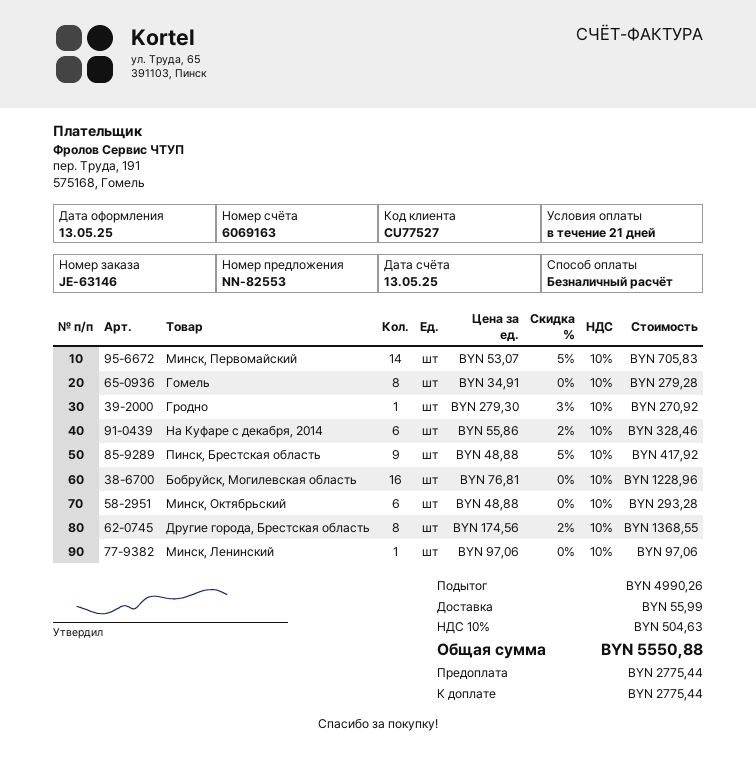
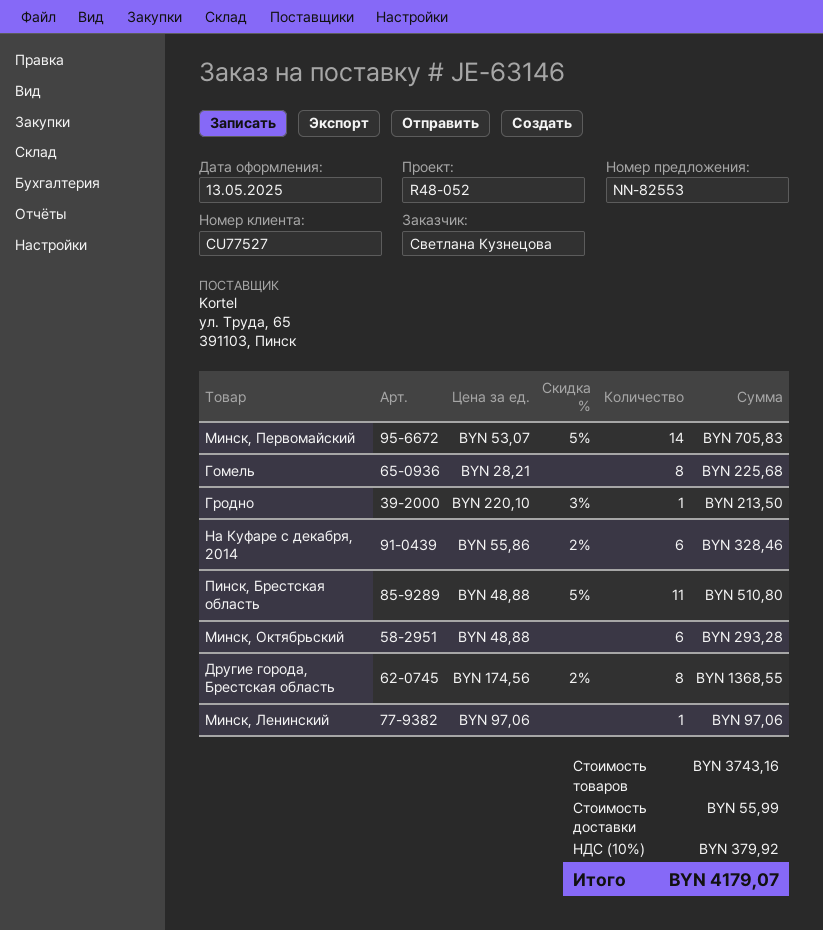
Гомель: 8 x 34.91 = 279.28 -> 8 x 28.21 = 225.68
Гродно: 1 x 279.30 - 3% = 270.92 -> 1 x 220.10 - 3% = 213.50
Пинск, Брестская область: 9 x 48.88 - 5% = 417.92 -> 11 x 48.88 - 5% = 510.80
Бобруйск, Могилевская область: 16 x 76.81 = 1228.96 -> none
subtotal: 4990.26 -> 3743.16
tax: 10% = 504.63 -> 10% = 379.92
total: 5550.88 -> 4179.07

